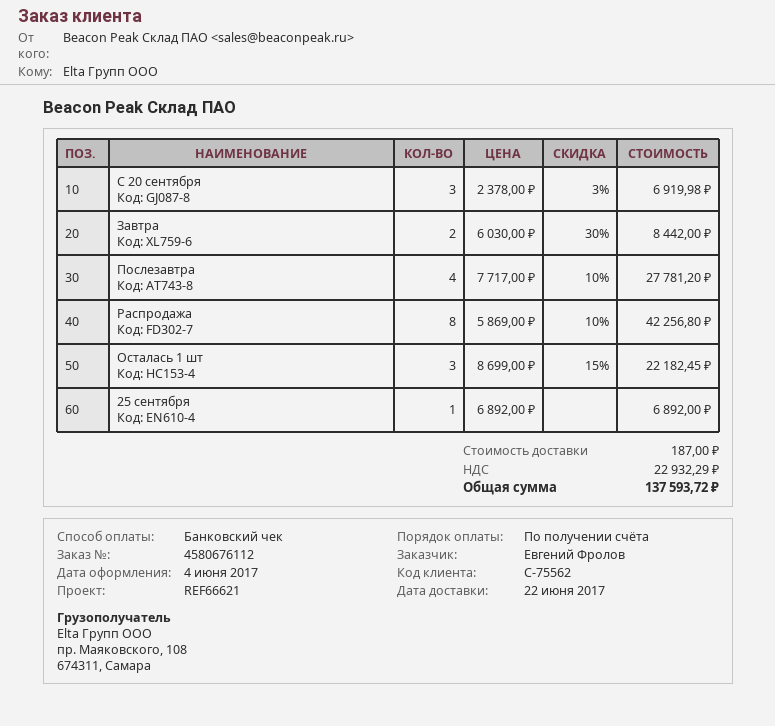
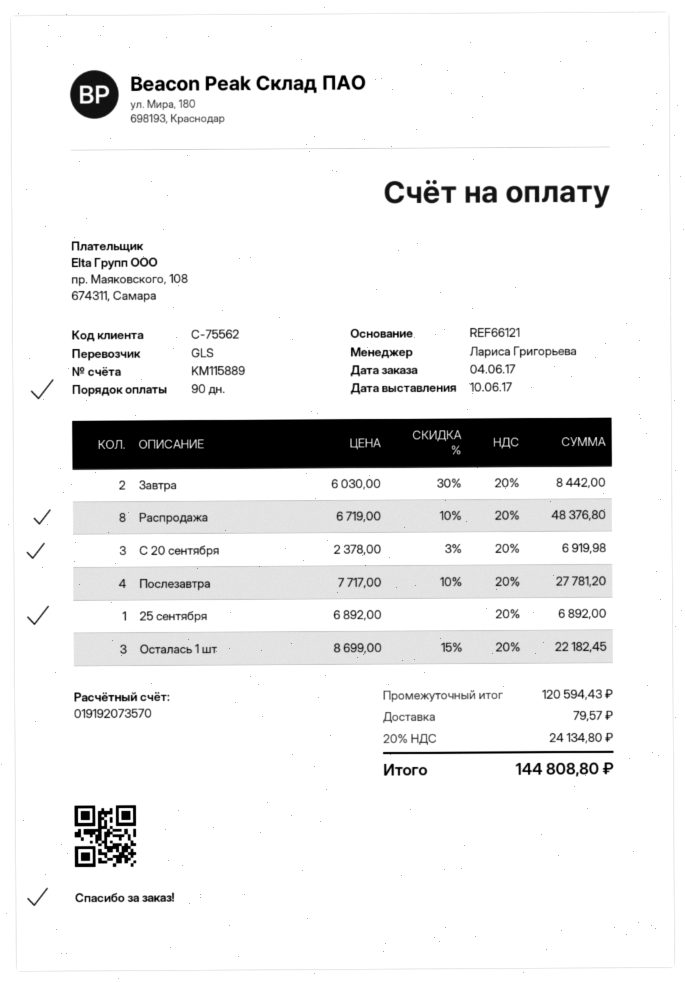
payment terms: on receipt -> 90 days
reference: REF66621 -> REF66121
Распродажа: 8 x 5869.00 - 10% = 42256.80 -> 8 x 6719.00 - 10% = 48376.80
shipping: 187.00 -> 79.57
tax: 22932.29 -> 24134.80
total: 137593.72 -> 144808.80

